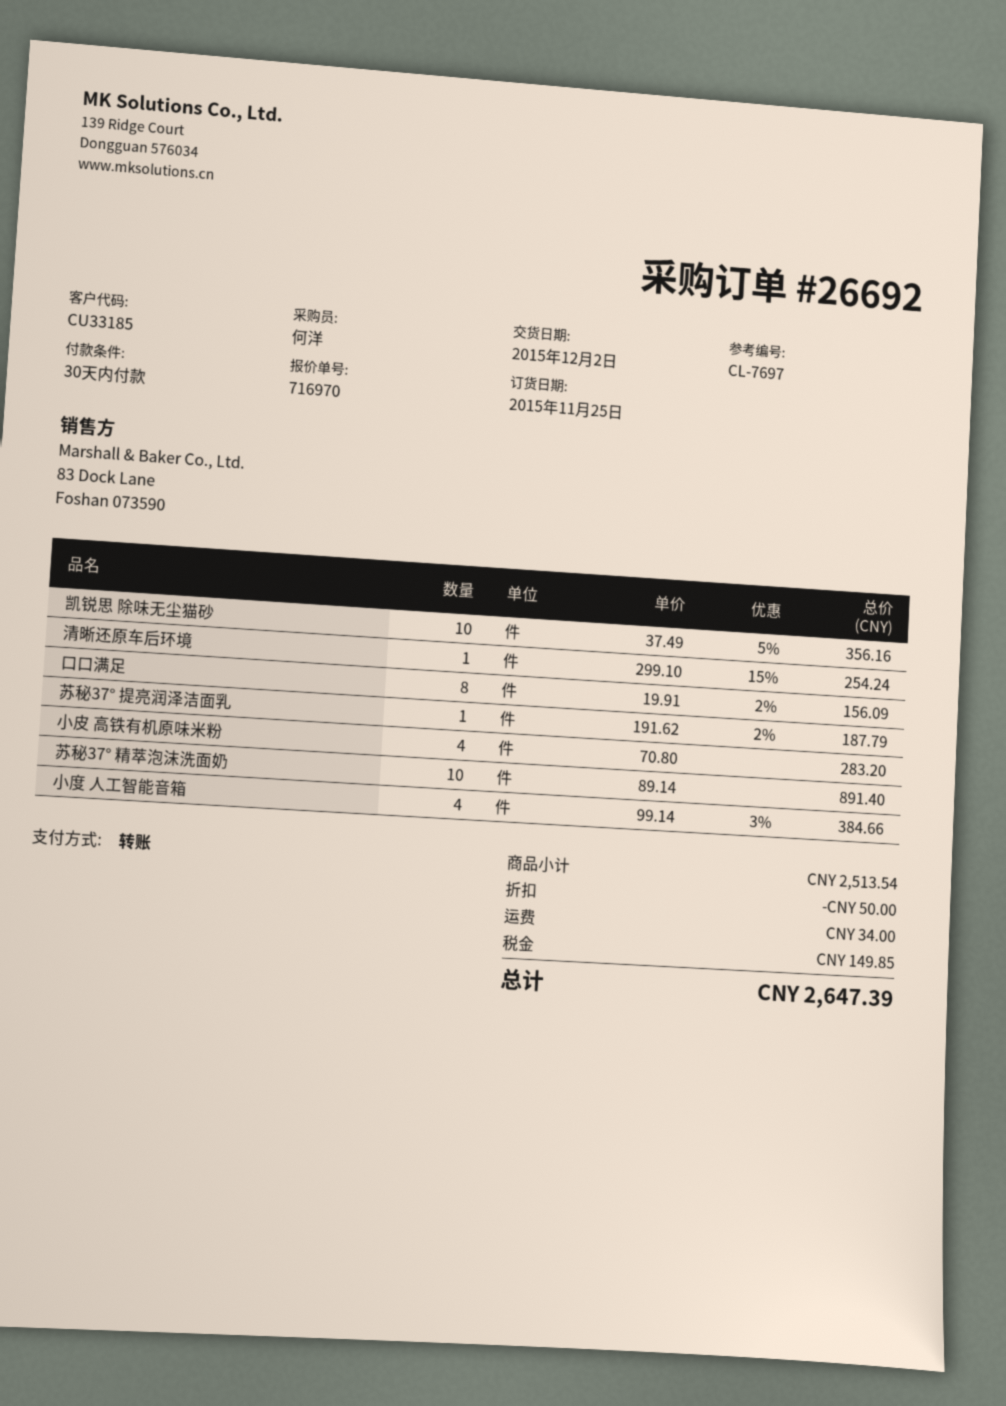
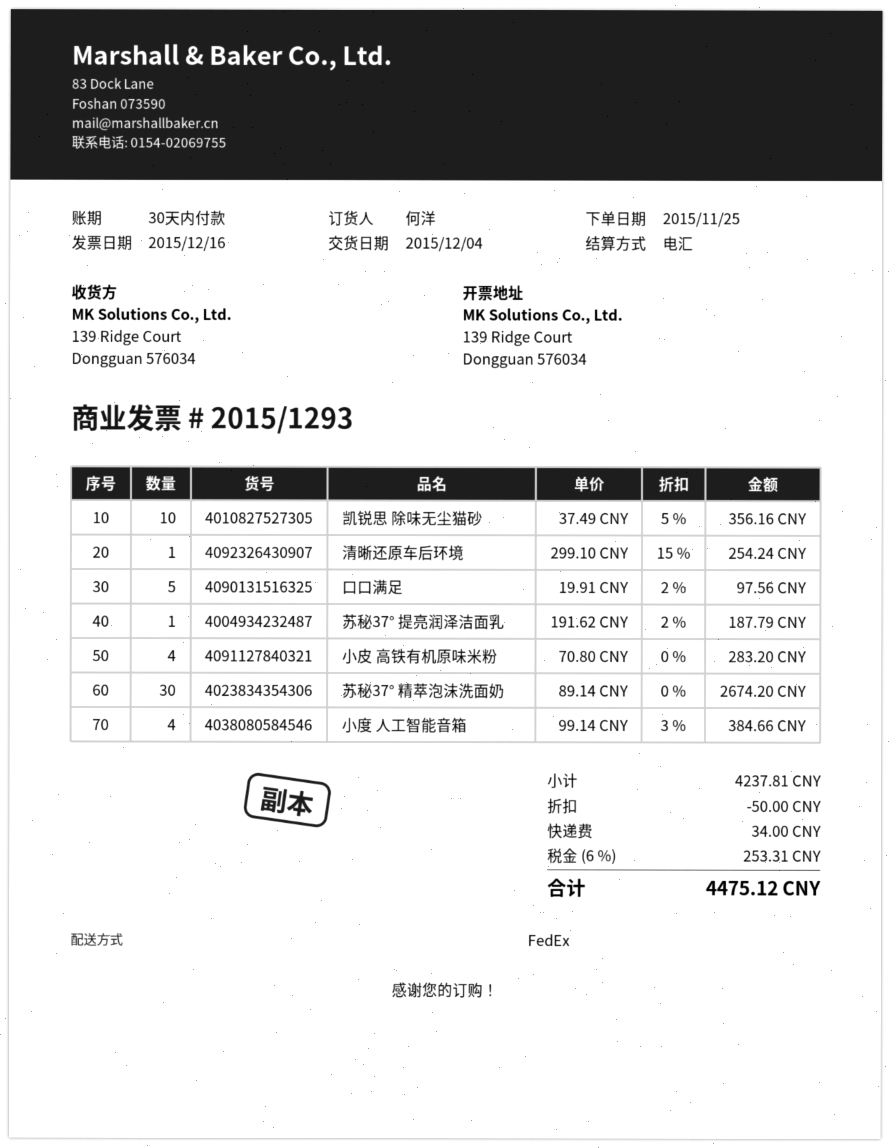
delivery date: 2015-12-02 -> 2015-12-04
口口满足: 8 x 19.91 - 2% = 156.09 -> 5 x 19.91 - 2% = 97.56
苏秘37° 精萃泡沫洗面奶: 10 x 89.14 = 891.40 -> 30 x 89.14 = 2674.20
subtotal: 2513.54 -> 4237.81
tax: 149.85 -> 253.31
total: 2647.39 -> 4475.12

